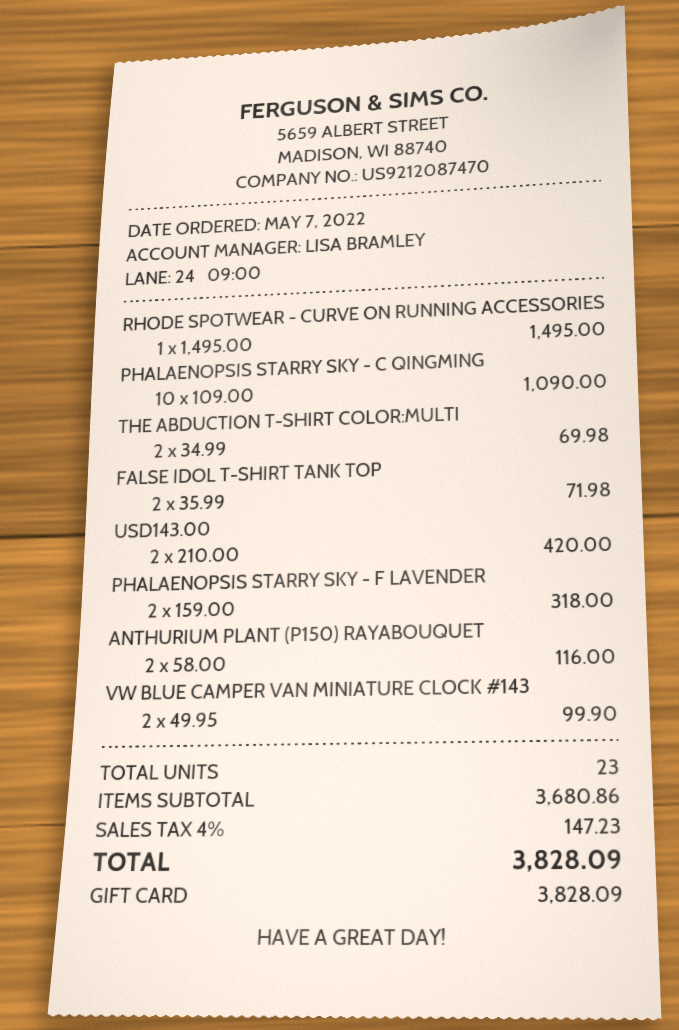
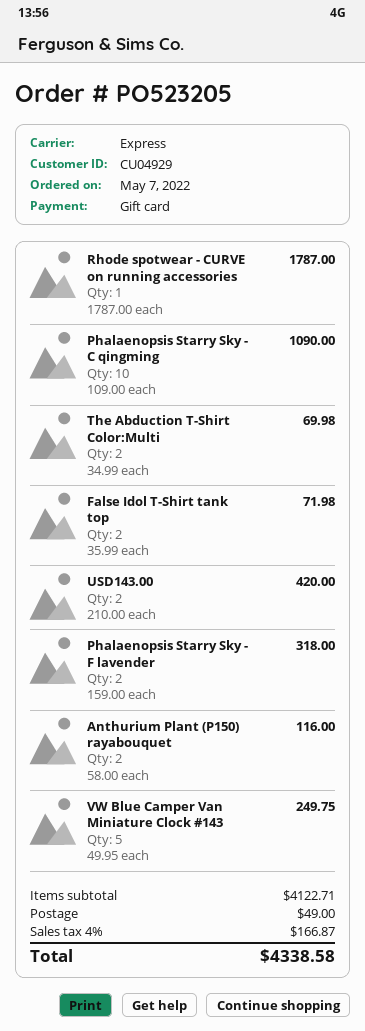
RHODE SPOTWEAR - CURVE ON RUNNING ACCESSORIES: 1 x 1495.00 = 1495.00 -> 1 x 1787.00 = 1787.00
VW BLUE CAMPER VAN MINIATURE CLOCK #143: 2 x 49.95 = 99.90 -> 5 x 49.95 = 249.75
subtotal: 3680.86 -> 4122.71
shipping: none -> 49.00
tax: 4% = 147.23 -> 4% = 166.87
total: 3828.09 -> 4338.58

